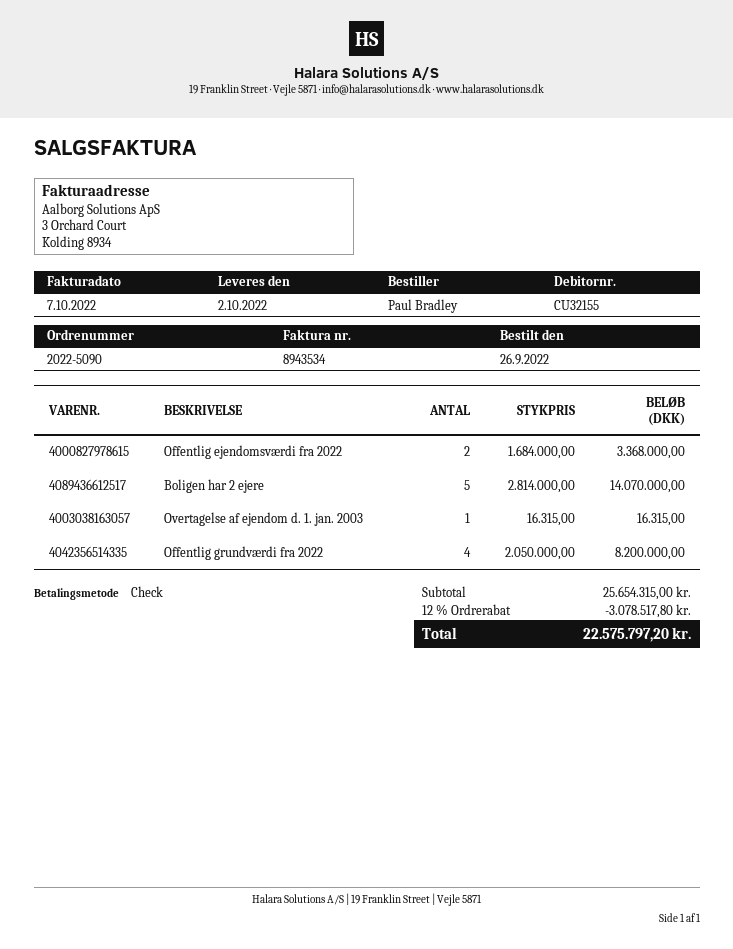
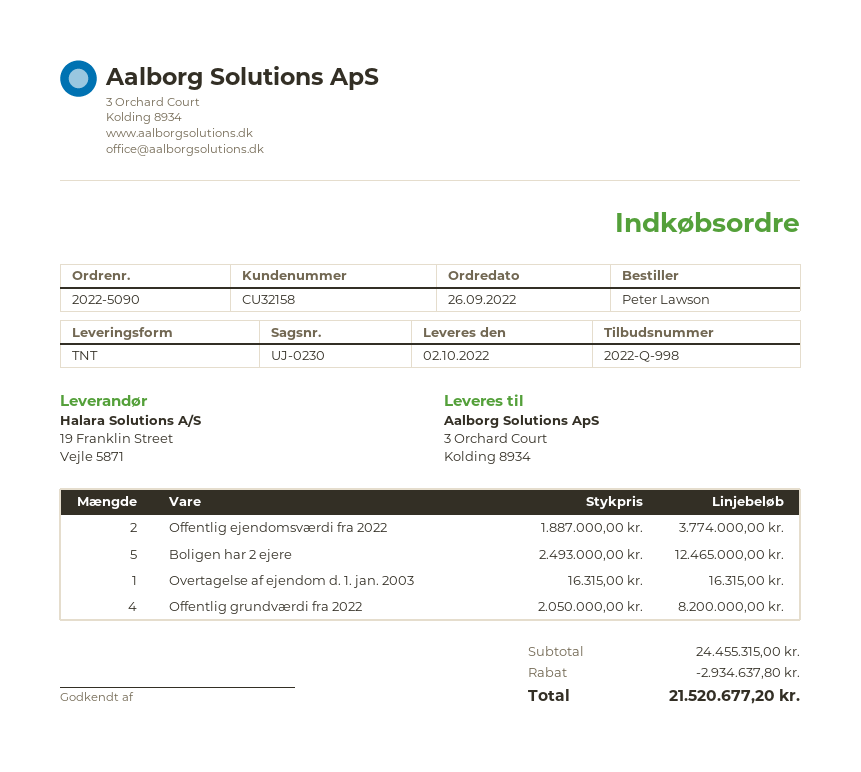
customer number: CU32155 -> CU32158
ordered by: Paul Bradley -> Peter Lawson
Offentlig ejendomsværdi fra 2022: 2 x 1684000.00 = 3368000.00 -> 2 x 1887000.00 = 3774000.00
Boligen har 2 ejere: 5 x 2814000.00 = 14070000.00 -> 5 x 2493000.00 = 12465000.00
subtotal: 25654315.00 -> 24455315.00
discount: 3078517.80 -> 2934637.80
total: 22575797.20 -> 21520677.20

